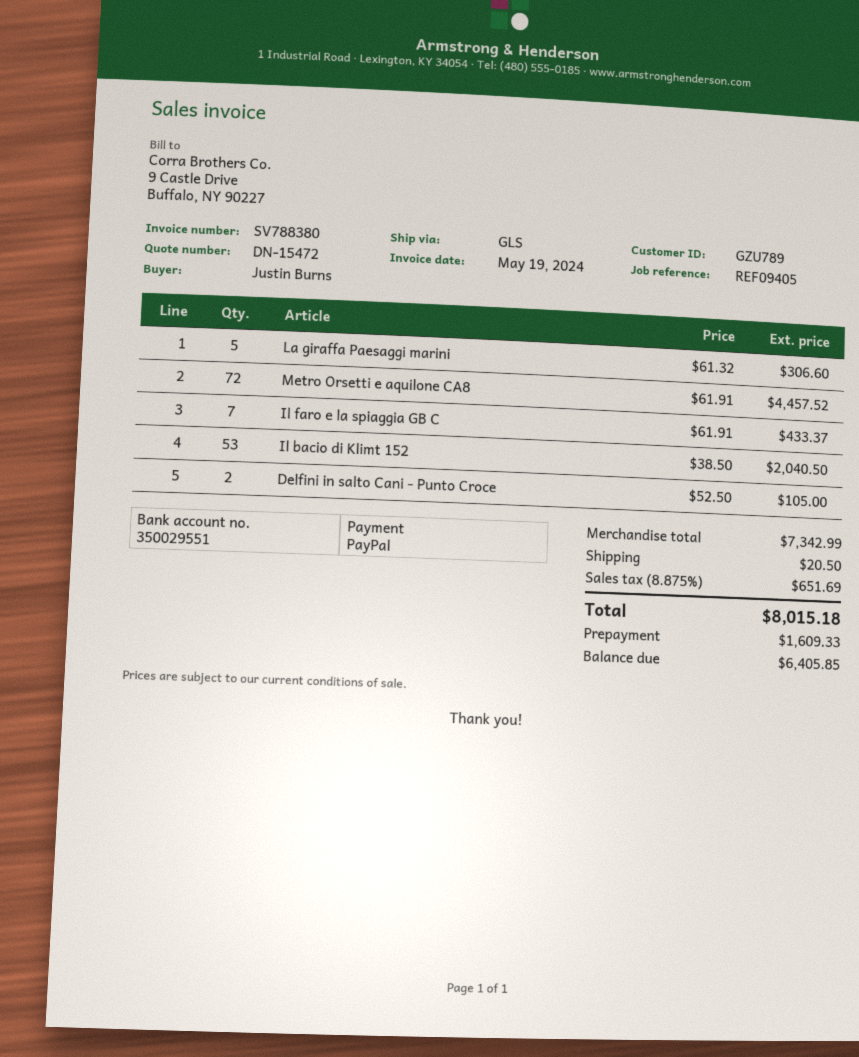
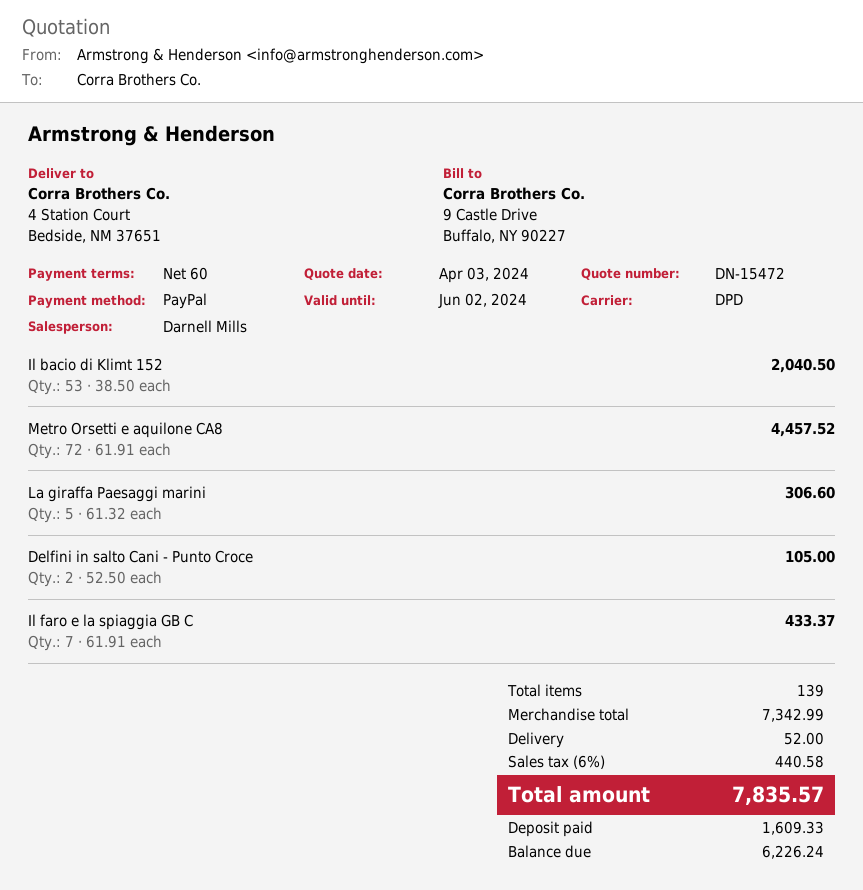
shipping method: GLS -> DPD
shipping: 20.50 -> 52.00
tax: 8.875% = 651.69 -> 6% = 440.58
total: 8015.18 -> 7835.57
balance: 6405.85 -> 6226.24

